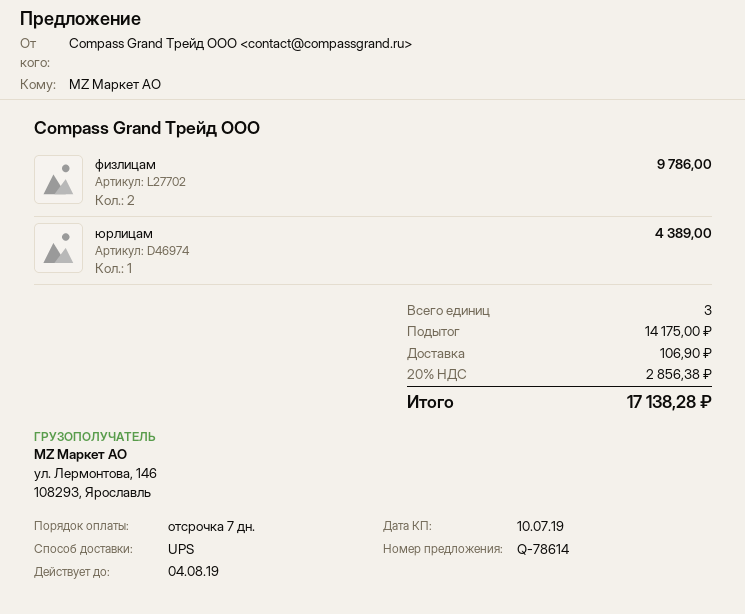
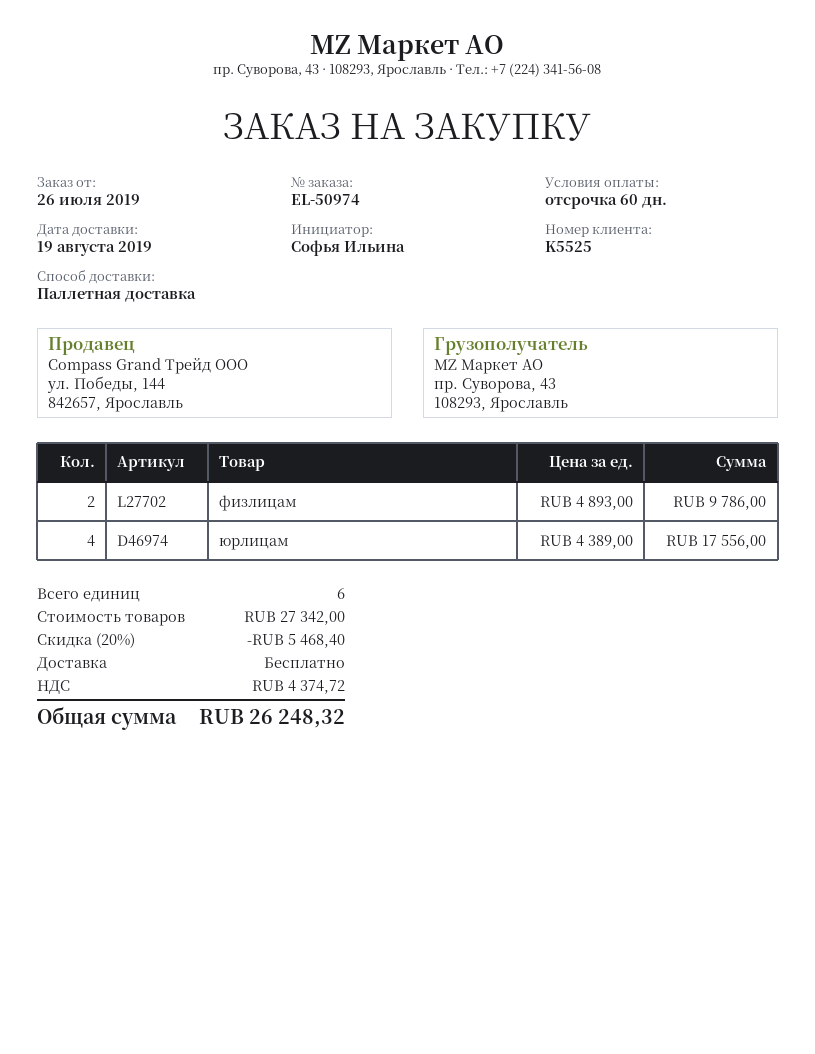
payment terms: 7 days -> 60 days
shipping method: UPS -> pallet freight
ship to: ул. Лермонтова, 146, 108293, Ярославль -> пр. Суворова, 43, 108293, Ярославль
юрлицам: 1 for 4389.00 -> 4 for 17556.00
total quantity: 3 -> 6
subtotal: 14175.00 -> 27342.00
discount: none -> 20% = 5468.40
shipping: 106.90 -> 0.00
tax: 2856.38 -> 4374.72
total: 17138.28 -> 26248.32

